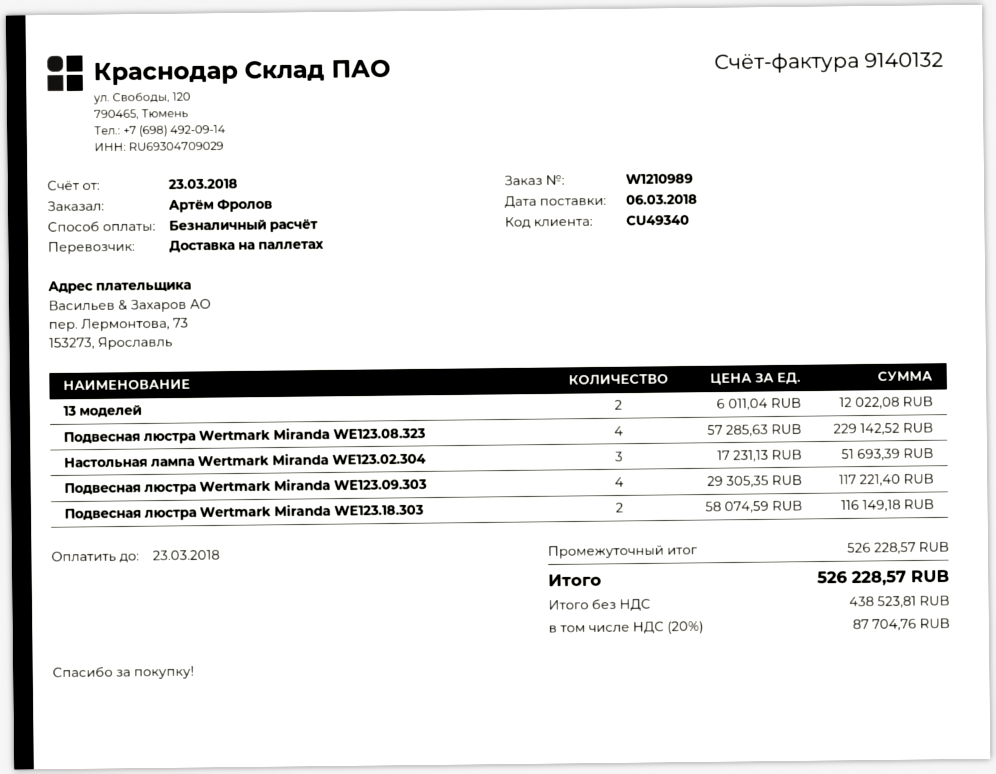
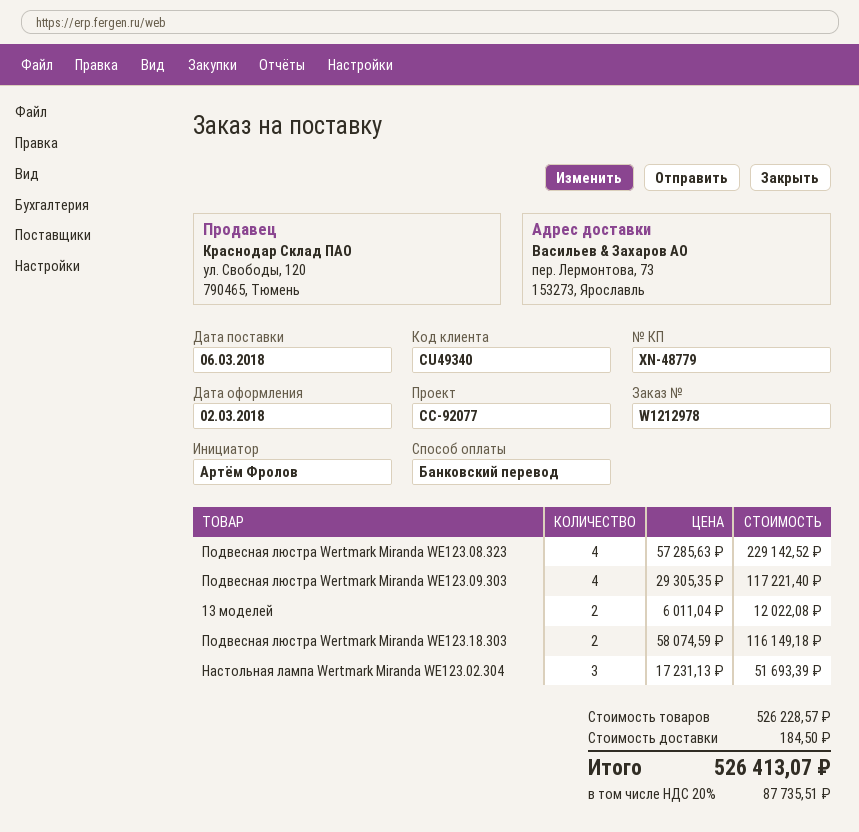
order number: W1210989 -> W1212978
shipping: none -> 184.50
tax: 20% = 87704.76 -> 20% = 87735.51
total: 526228.57 -> 526413.07

